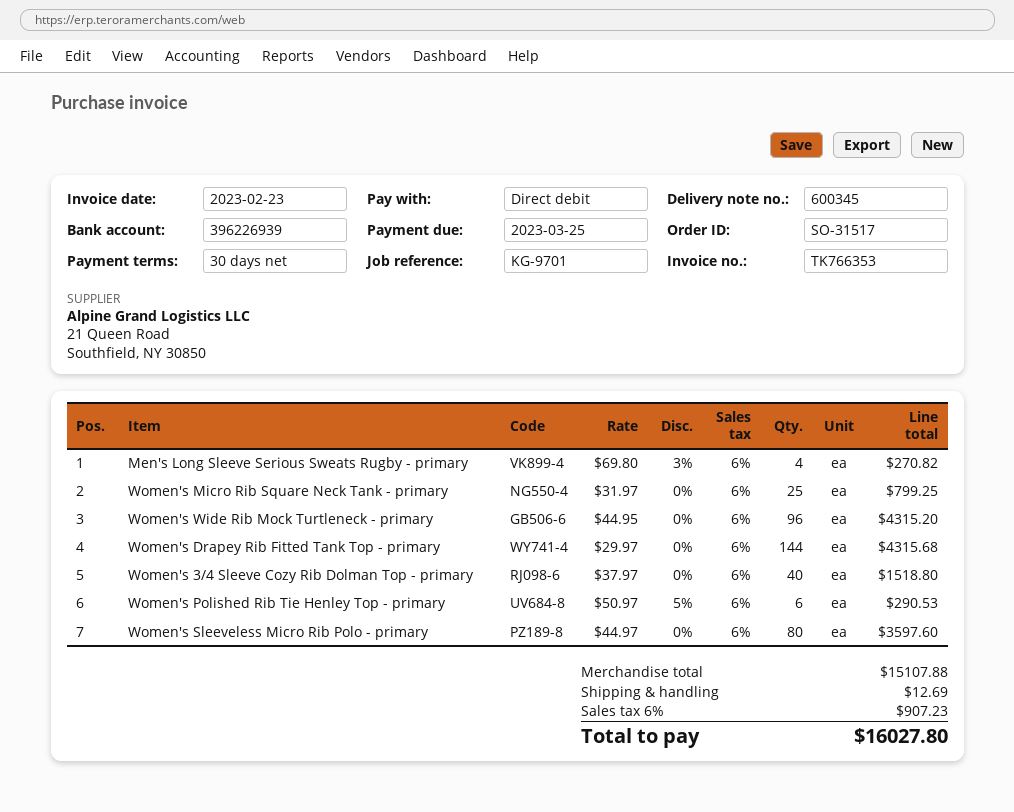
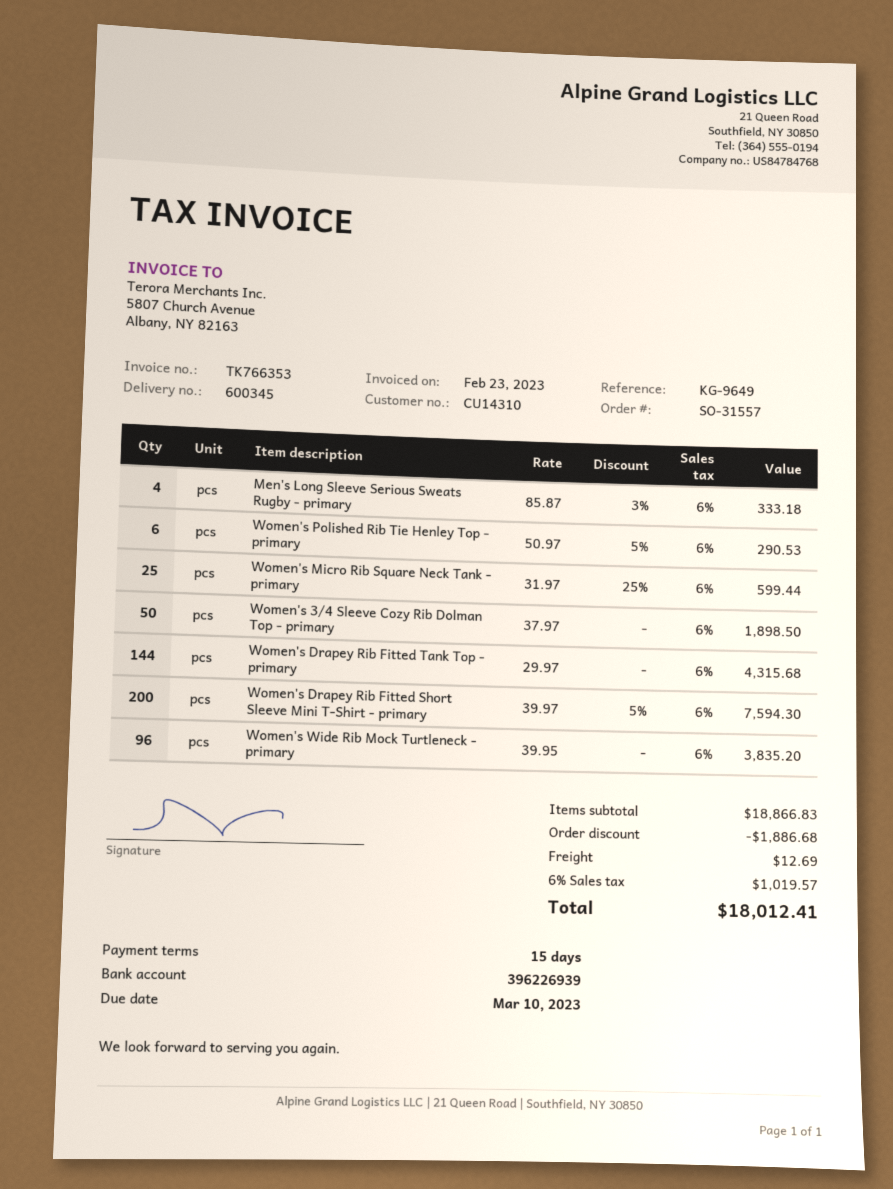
order number: SO-31517 -> SO-31557
payment terms: 30 days -> 15 days
due date: 2023-03-25 -> 2023-03-10
reference: KG-9701 -> KG-9649
Men's Long Sleeve Serious Sweats Rugby - primary: 4 x 69.80 - 3% = 270.82 -> 4 x 85.87 - 3% = 333.18
Women's Micro Rib Square Neck Tank - primary: 25 x 31.97 = 799.25 -> 25 x 31.97 - 25% = 599.44
Women's Wide Rib Mock Turtleneck - primary: 96 x 44.95 = 4315.20 -> 96 x 39.95 = 3835.20
Women's 3/4 Sleeve Cozy Rib Dolman Top - primary: 40 x 37.97 = 1518.80 -> 50 x 37.97 = 1898.50
Women's Sleeveless Micro Rib Polo - primary: 80 x 44.97 = 3597.60 -> none
Women's Drapey Rib Fitted Short Sleeve Mini T-Shirt - primary: none -> 200 x 39.97 - 5% = 7594.30
subtotal: 15107.88 -> 18866.83
discount: none -> 1886.68
tax: 6% = 907.23 -> 6% = 1019.57
total: 16027.80 -> 18012.41

